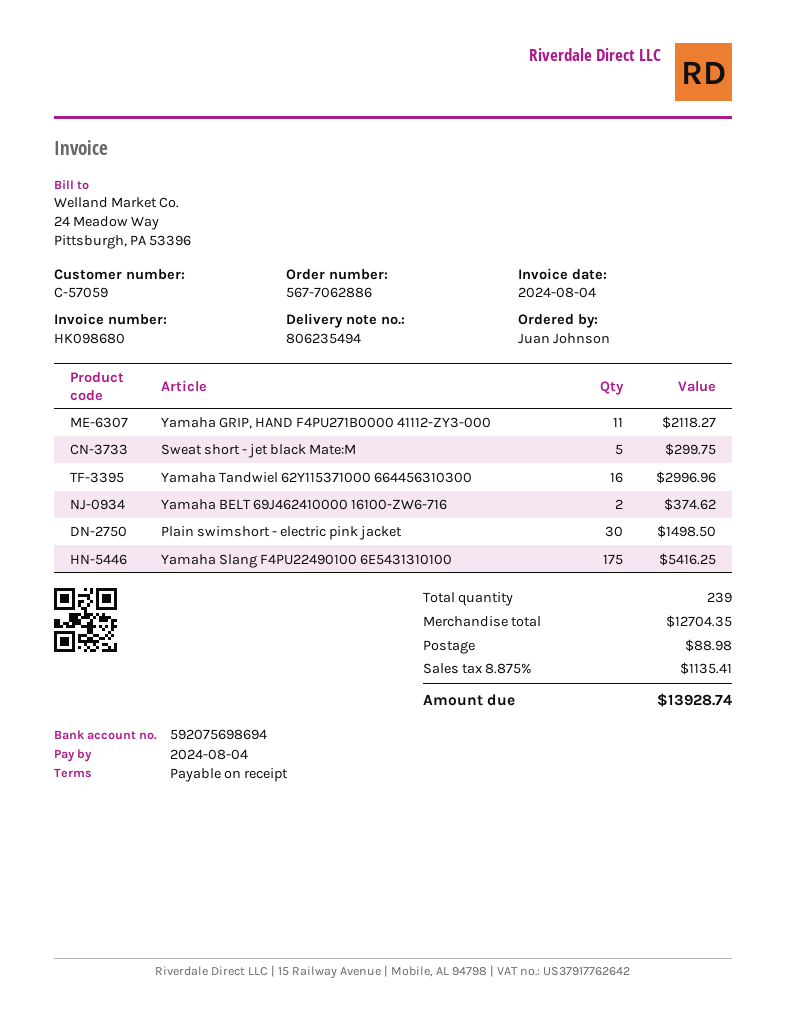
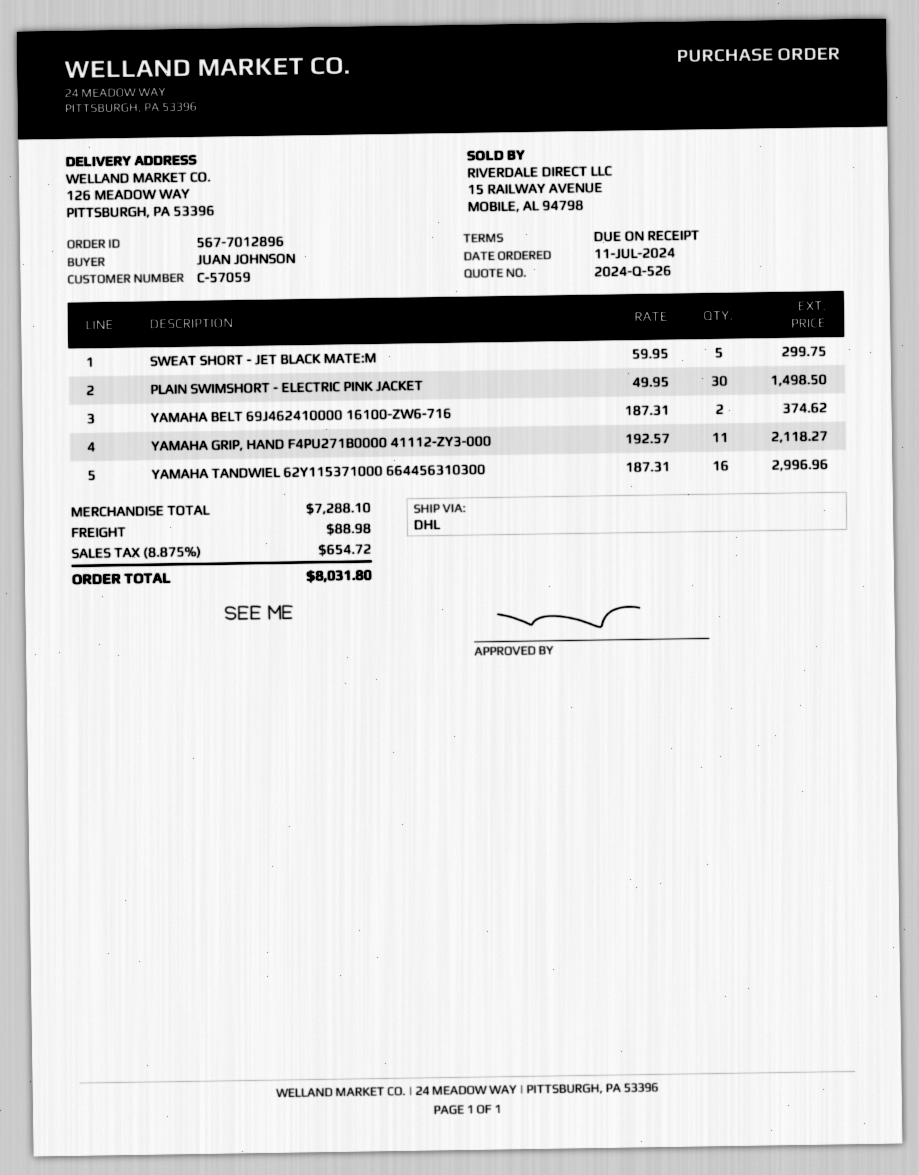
order number: 567-7062886 -> 567-7012896
Yamaha Slang F4PU22490100 6E5431310100: 175 for 5416.25 -> none
subtotal: 12704.35 -> 7288.10
tax: 8.875% = 1135.41 -> 8.875% = 654.72
total: 13928.74 -> 8031.80

